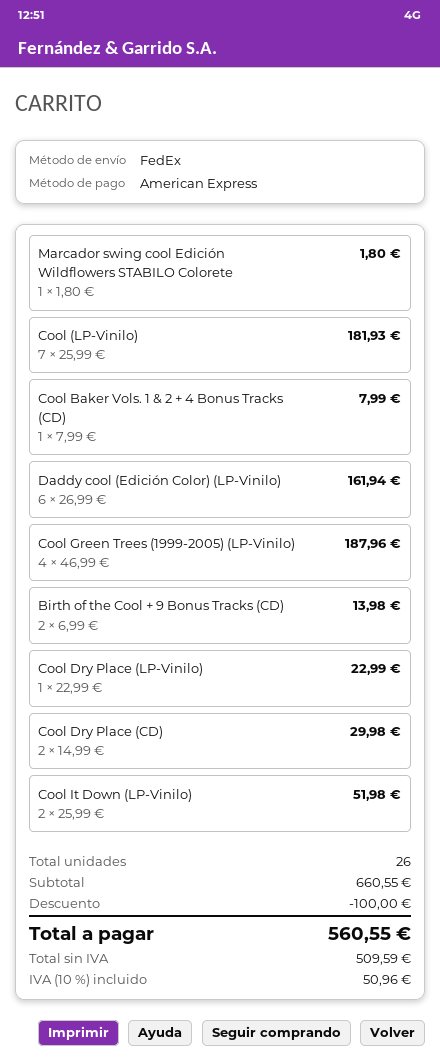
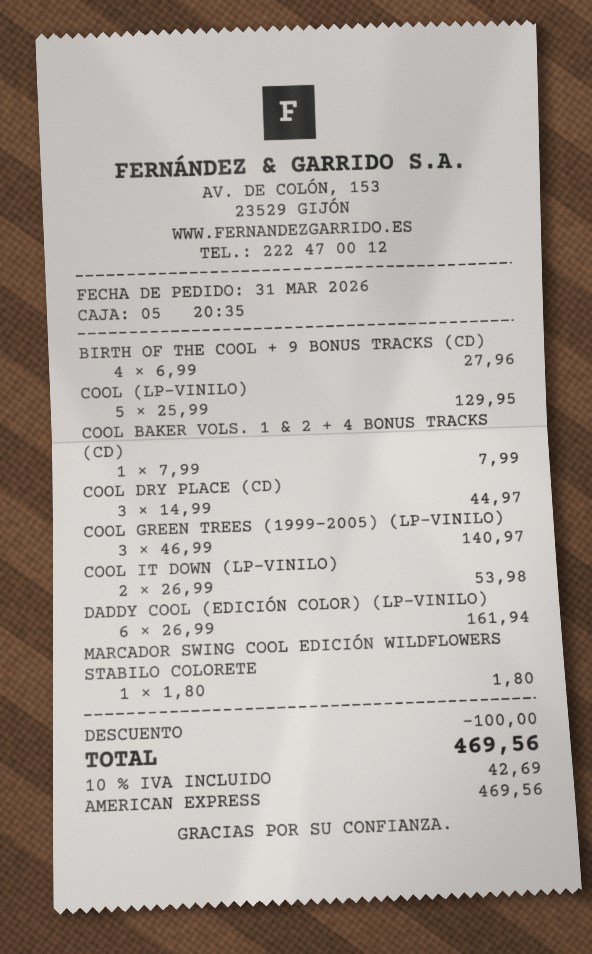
Cool (LP-Vinilo): 7 x 25.99 = 181.93 -> 5 x 25.99 = 129.95
Cool Green Trees (1999-2005) (LP-Vinilo): 4 x 46.99 = 187.96 -> 3 x 46.99 = 140.97
Birth of the Cool + 9 Bonus Tracks (CD): 2 x 6.99 = 13.98 -> 4 x 6.99 = 27.96
Cool Dry Place (LP-Vinilo): 1 x 22.99 = 22.99 -> none
Cool Dry Place (CD): 2 x 14.99 = 29.98 -> 3 x 14.99 = 44.97
Cool It Down (LP-Vinilo): 2 x 25.99 = 51.98 -> 2 x 26.99 = 53.98
tax: 10% = 50.96 -> 10% = 42.69
total: 560.55 -> 469.56

